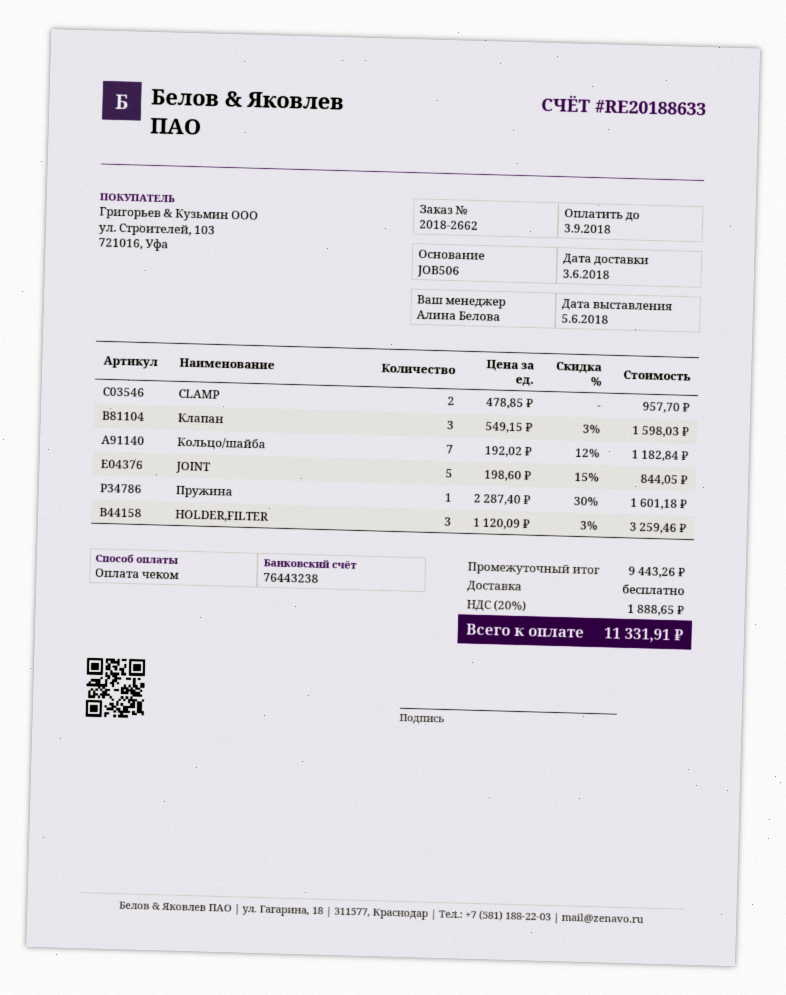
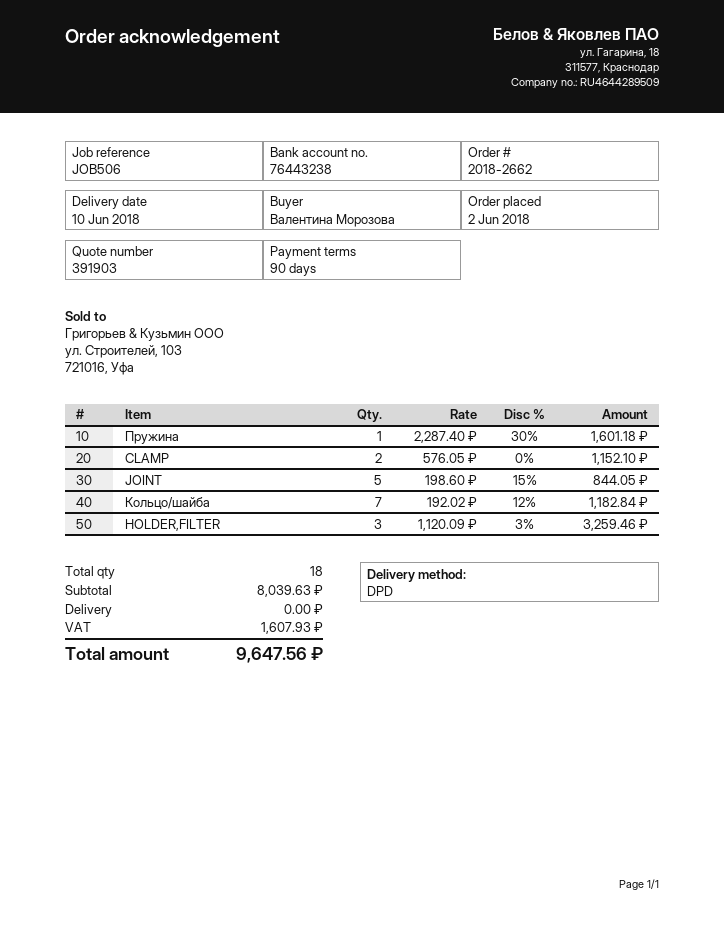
delivery date: 2018-06-03 -> 2018-06-10
CLAMP: 2 x 478.85 = 957.70 -> 2 x 576.05 = 1152.10
Клапан: 3 x 549.15 - 3% = 1598.03 -> none
subtotal: 9443.26 -> 8039.63
tax: 1888.65 -> 1607.93
total: 11331.91 -> 9647.56

